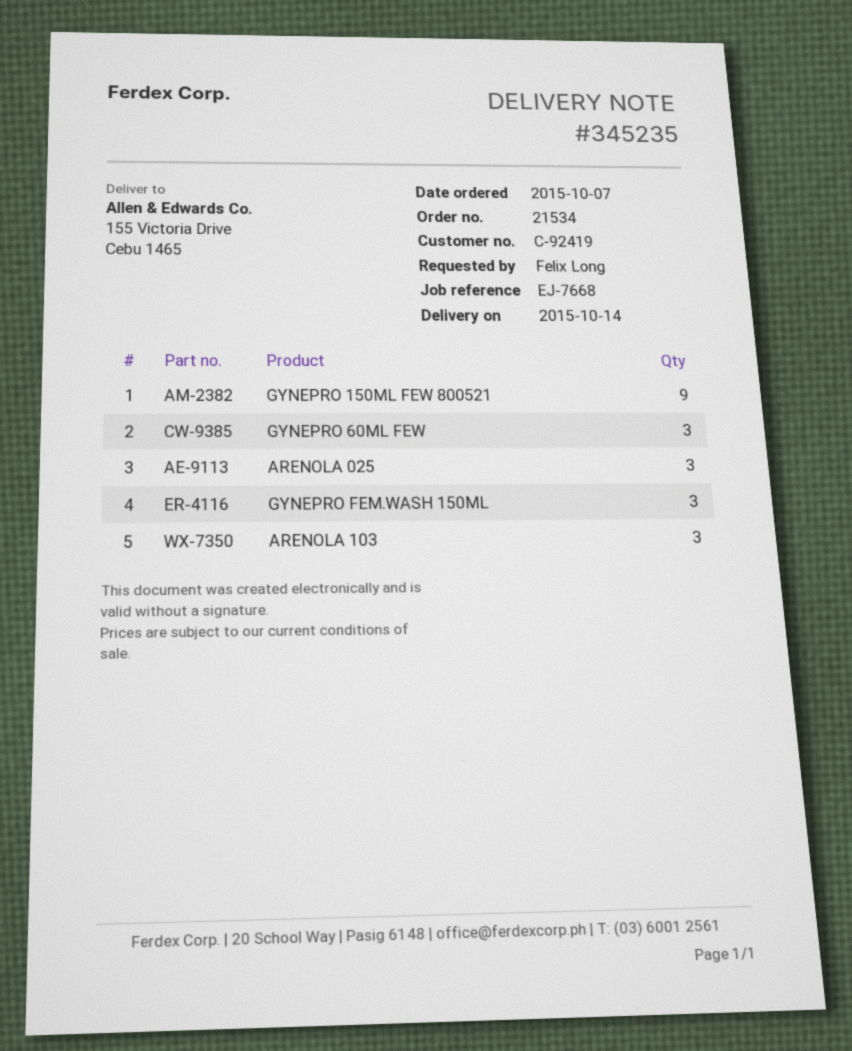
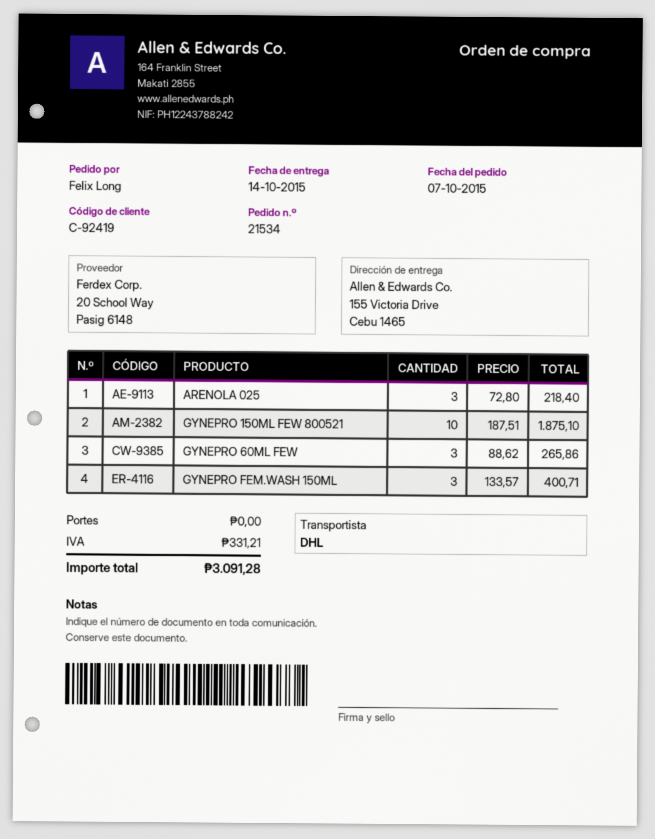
GYNEPRO 150ML FEW 800521: 9 -> 10
ARENOLA 103: 3 -> none

